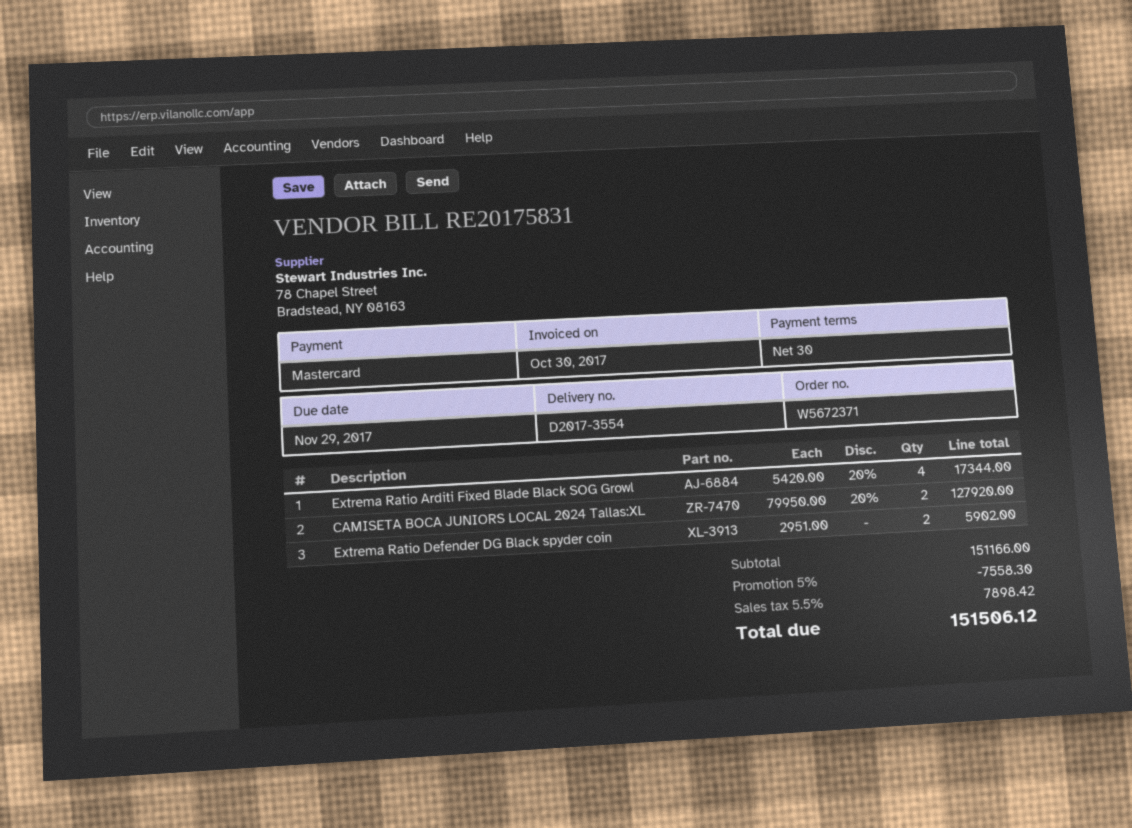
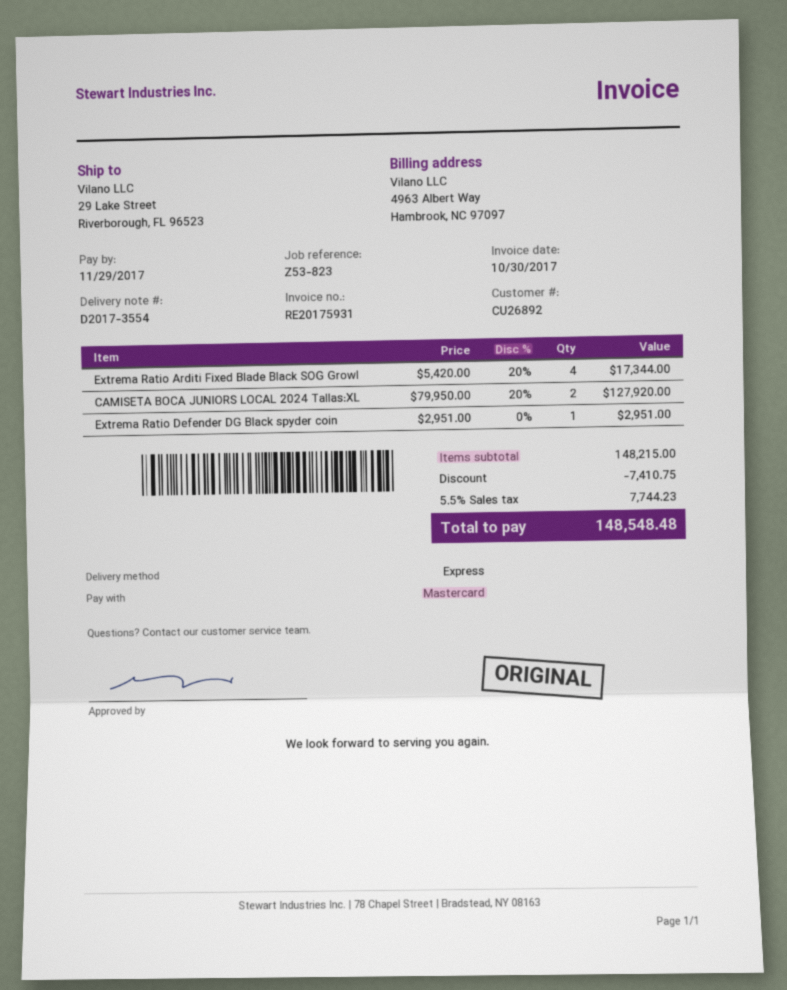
invoice number: RE20175831 -> RE20175931
Extrema Ratio Defender DG Black spyder coin: 2 x 2951.00 = 5902.00 -> 1 x 2951.00 = 2951.00
subtotal: 151166.00 -> 148215.00
discount: 7558.30 -> 7410.75
tax: 5.5% = 7898.42 -> 5.5% = 7744.23
total: 151506.12 -> 148548.48

